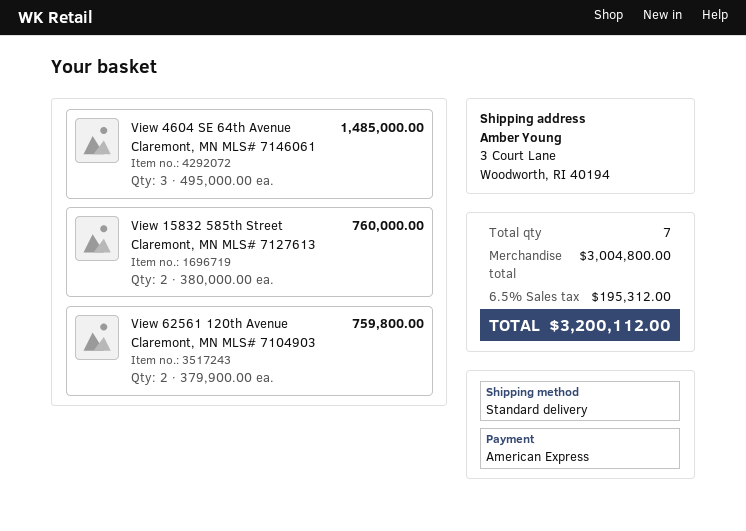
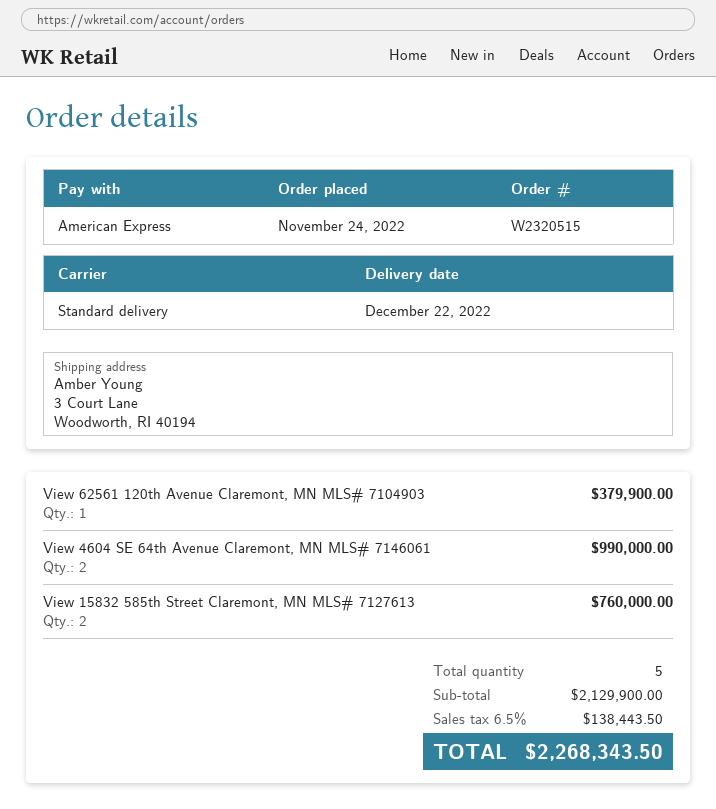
View 4604 SE 64th Avenue Claremont, MN MLS# 7146061: 3 for 1485000.00 -> 2 for 990000.00
View 62561 120th Avenue Claremont, MN MLS# 7104903: 2 for 759800.00 -> 1 for 379900.00
total quantity: 7 -> 5
subtotal: 3004800.00 -> 2129900.00
tax: 6.5% = 195312.00 -> 6.5% = 138443.50
total: 3200112.00 -> 2268343.50

